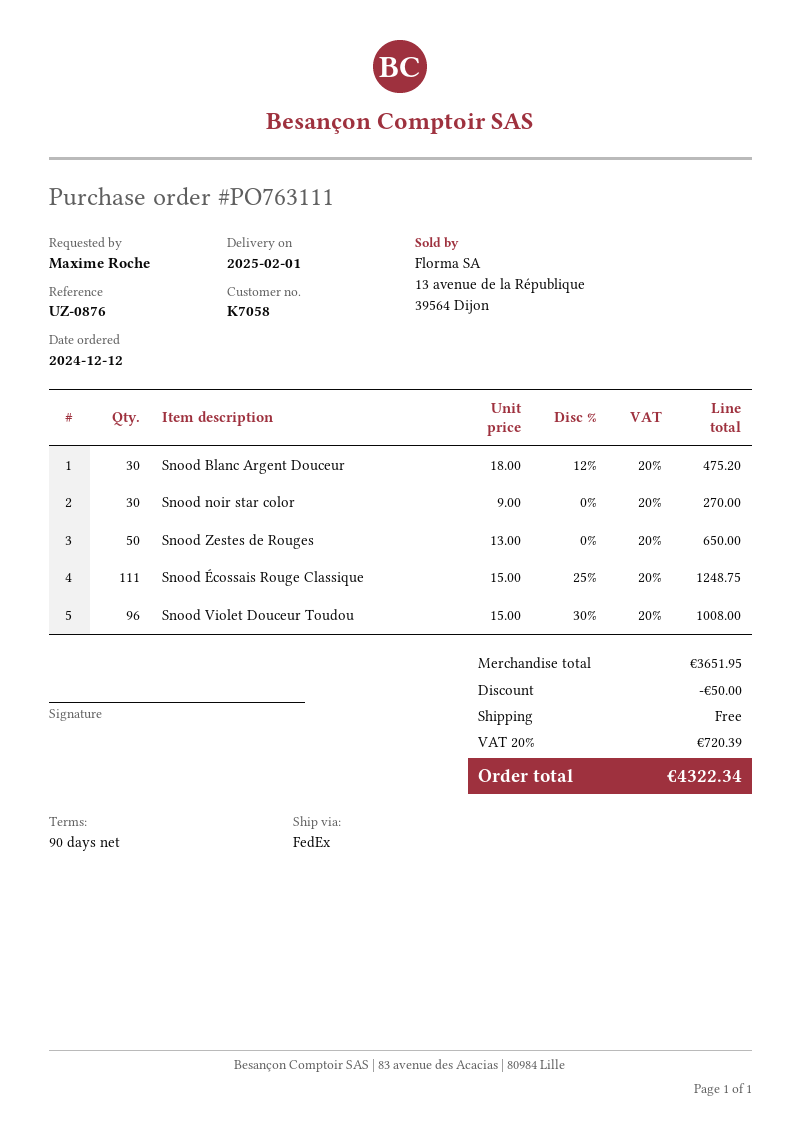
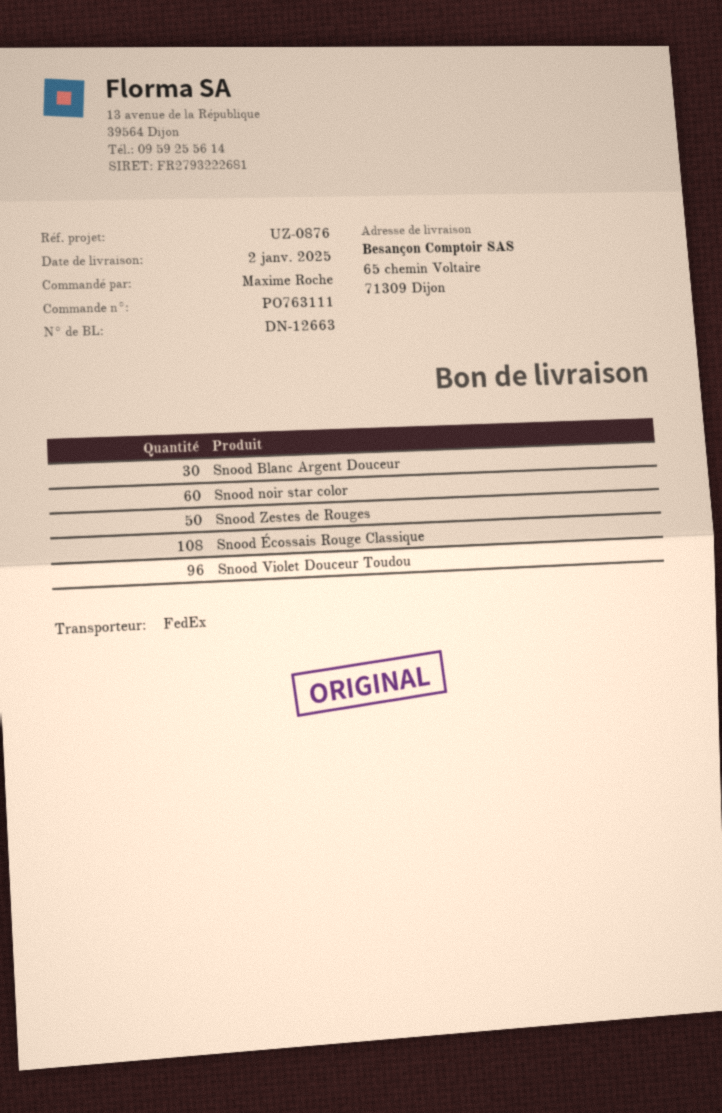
delivery date: 2025-02-01 -> 2025-01-02
Snood noir star color: 30 -> 60
Snood Écossais Rouge Classique: 111 -> 108

